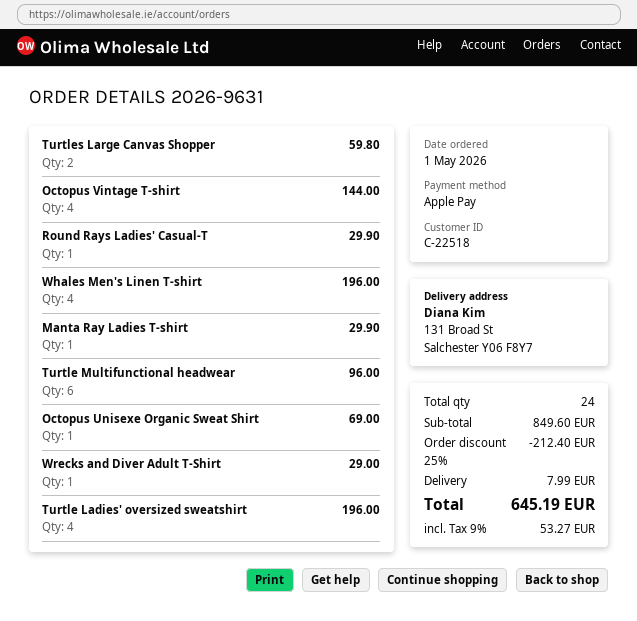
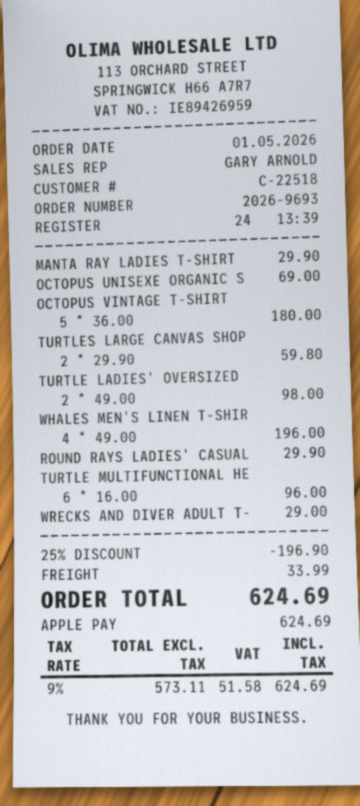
order number: 2026-9631 -> 2026-9693
Octopus Vintage T-shirt: 4 for 144.00 -> 5 for 180.00
Turtle Ladies' oversized sweatshirt: 4 for 196.00 -> 2 for 98.00
discount: 25% = 212.40 -> 25% = 196.90
shipping: 7.99 -> 33.99
tax: 9% = 53.27 -> 9% = 51.58
total: 645.19 -> 624.69

